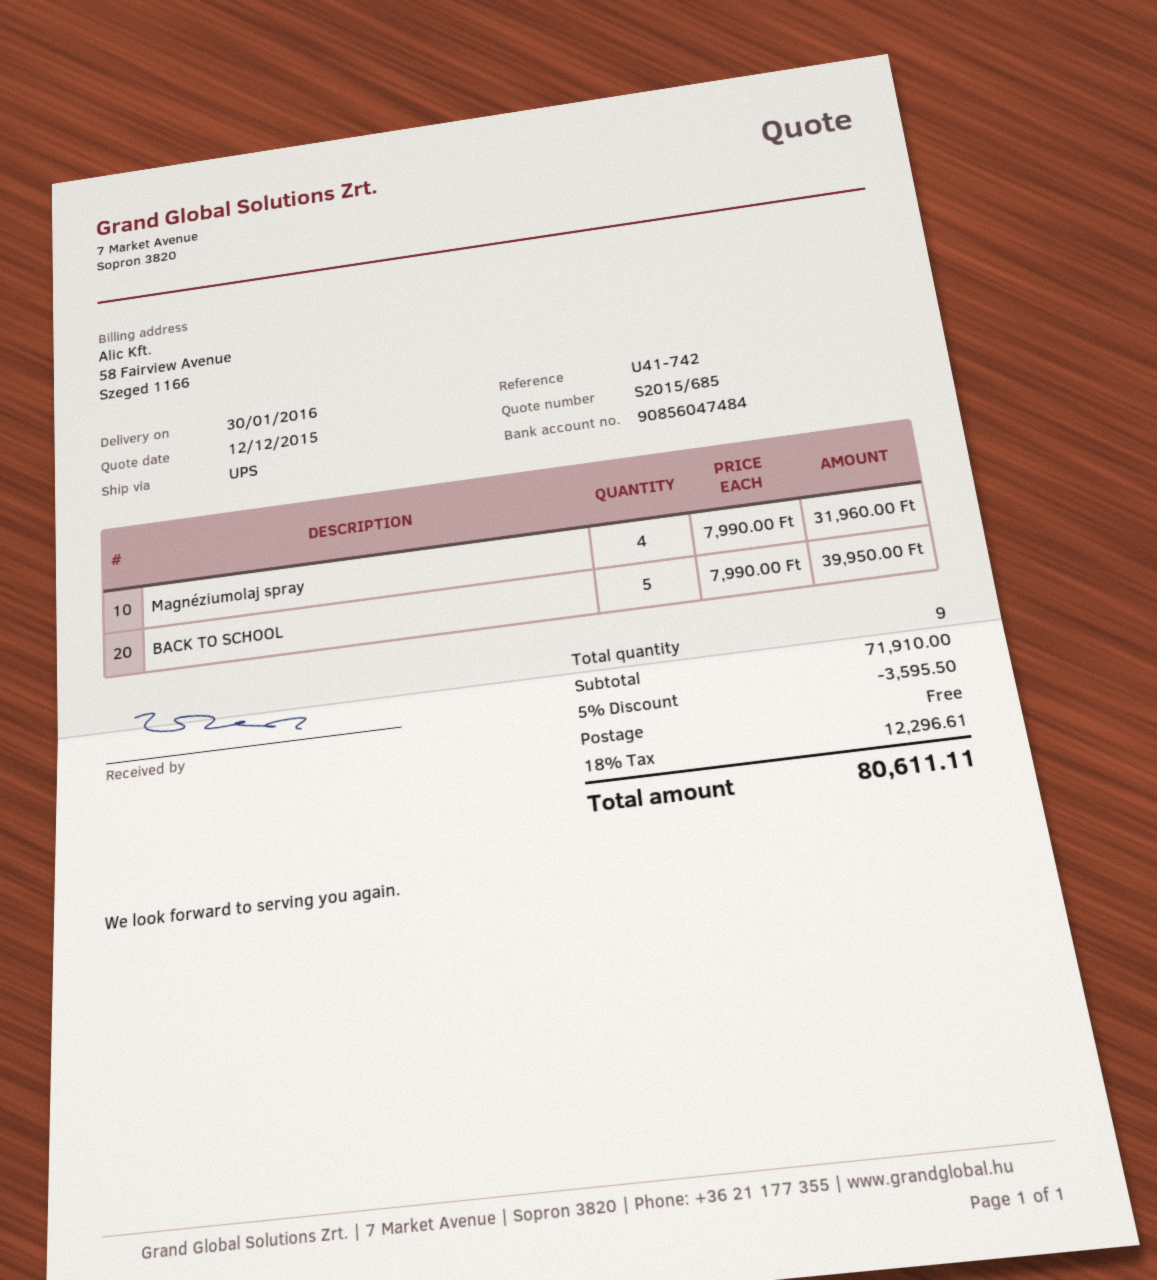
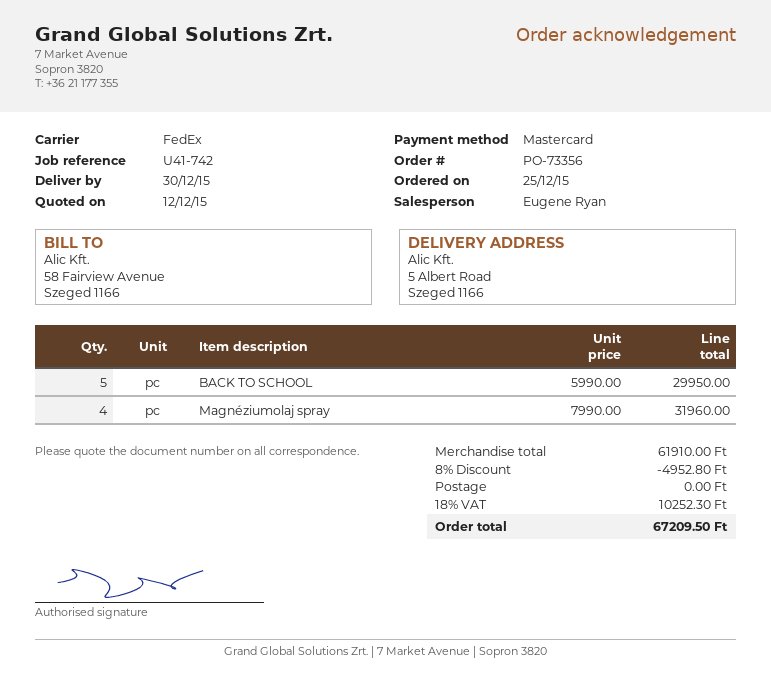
delivery date: 2016-01-30 -> 2015-12-30
shipping method: UPS -> FedEx
BACK TO SCHOOL: 5 x 7990.00 = 39950.00 -> 5 x 5990.00 = 29950.00
subtotal: 71910.00 -> 61910.00
discount: 5% = 3595.50 -> 8% = 4952.80
tax: 18% = 12296.61 -> 18% = 10252.30
total: 80611.11 -> 67209.50

